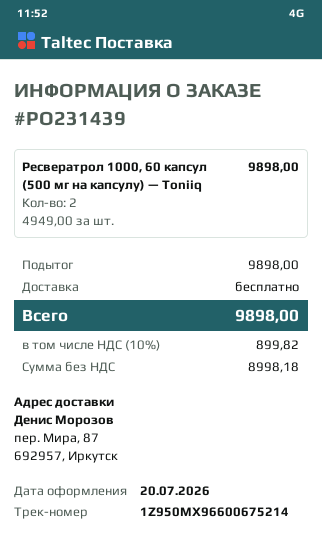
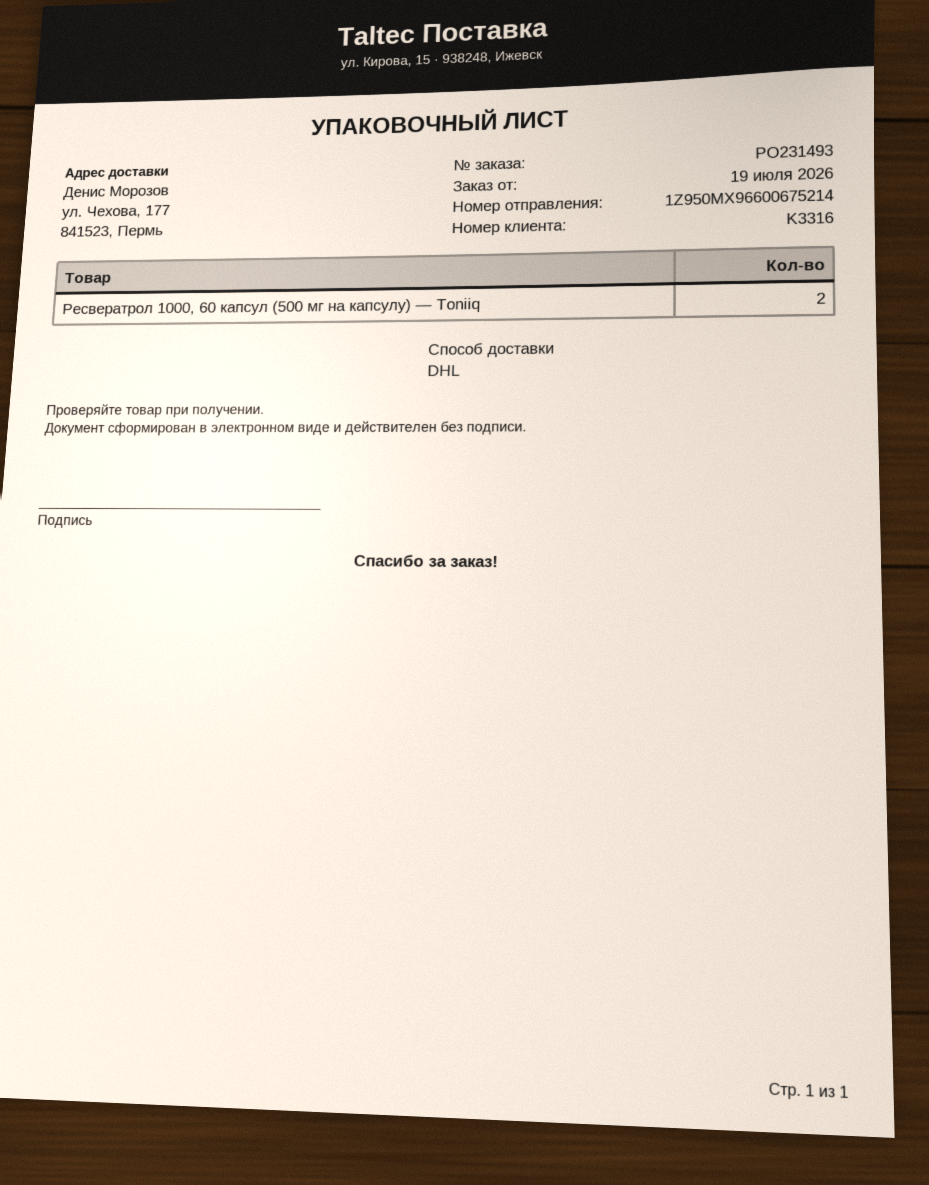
order number: PO231439 -> PO231493
order date: 2026-07-20 -> 2026-07-19
ship to: пер. Мира, 87, 692957, Иркутск -> ул. Чехова, 177, 841523, Пермь

